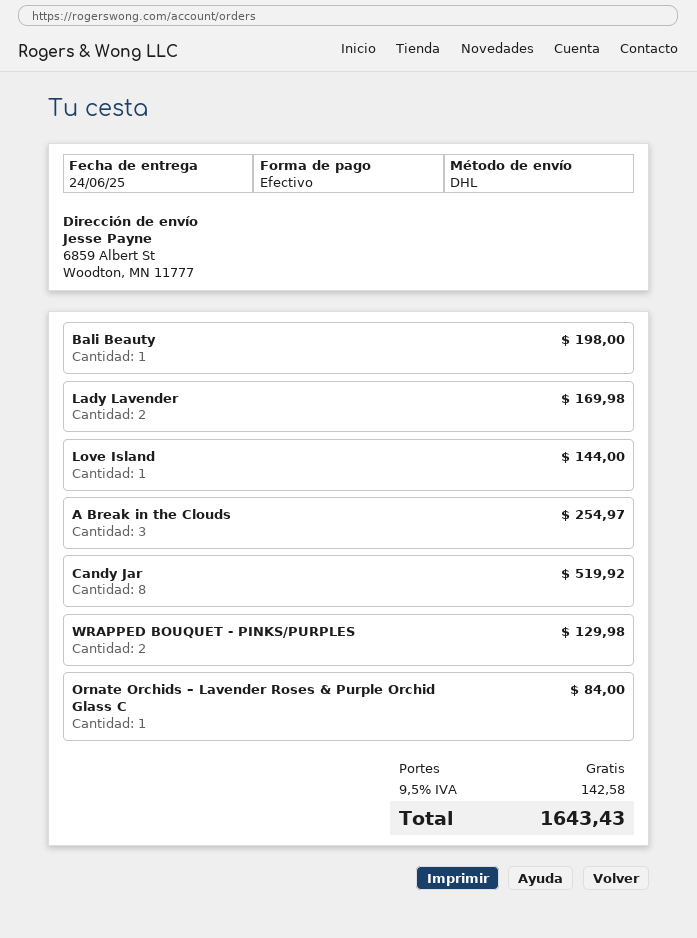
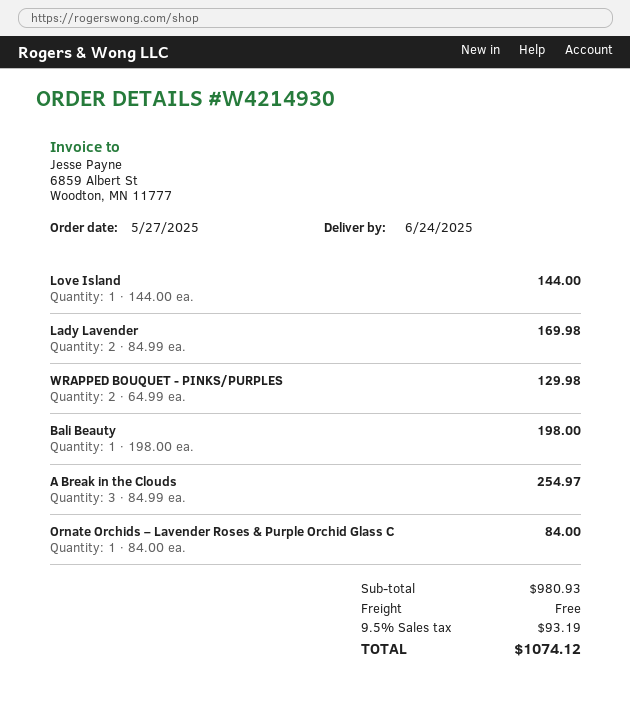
Candy Jar: 8 for 519.92 -> none
tax: 9.5% = 142.58 -> 9.5% = 93.19
total: 1643.43 -> 1074.12

